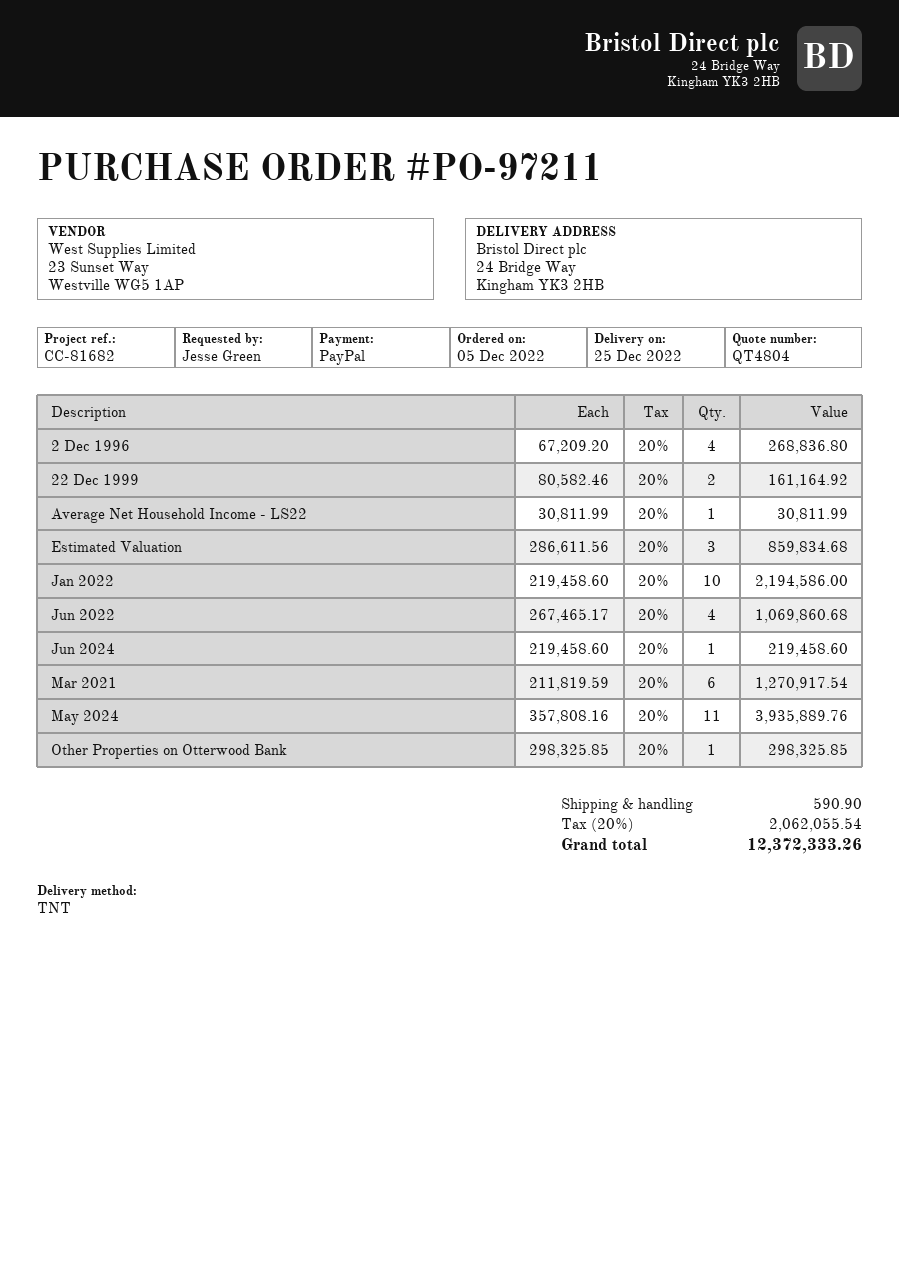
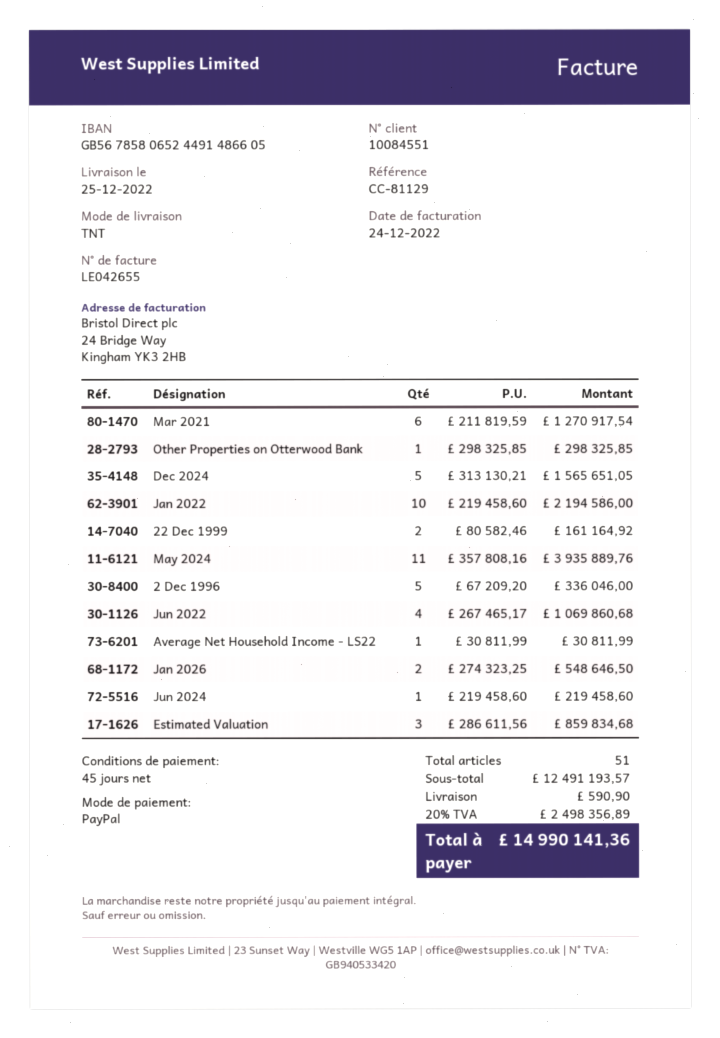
reference: CC-81682 -> CC-81129
2 Dec 1996: 4 x 67209.20 = 268836.80 -> 5 x 67209.20 = 336046.00
Dec 2024: none -> 5 x 313130.21 = 1565651.05
Jan 2026: none -> 2 x 274323.25 = 548646.50
tax: 20% = 2062055.54 -> 20% = 2498356.89
total: 12372333.26 -> 14990141.36

